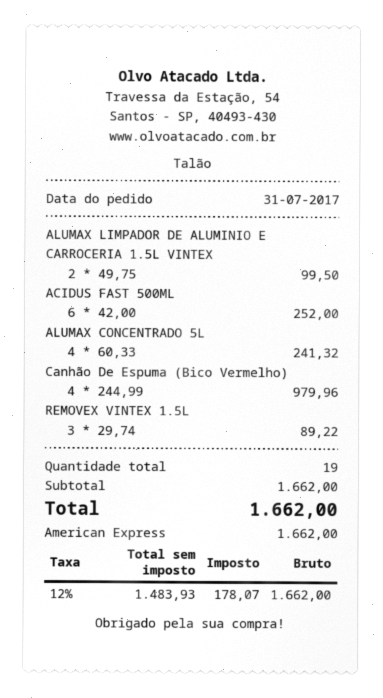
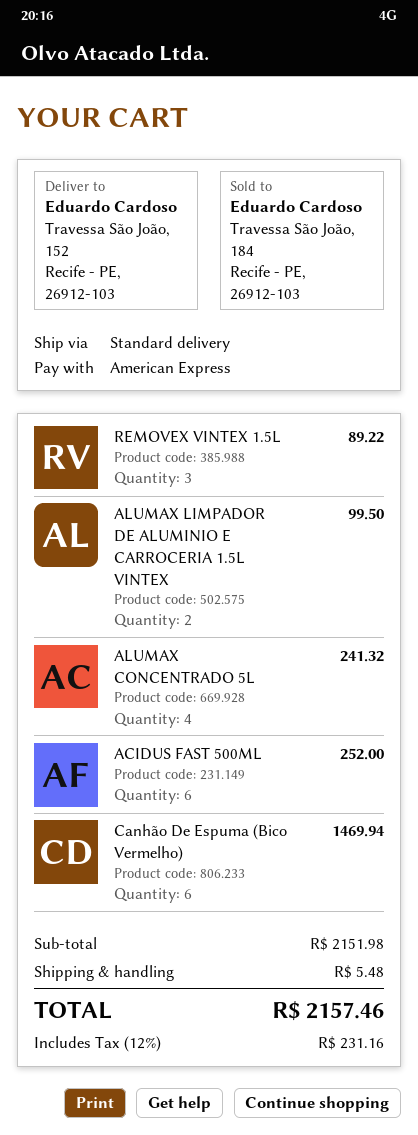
Canhão De Espuma (Bico Vermelho): 4 for 979.96 -> 6 for 1469.94
subtotal: 1662.00 -> 2151.98
shipping: none -> 5.48
tax: 12% = 178.07 -> 12% = 231.16
total: 1662.00 -> 2157.46

